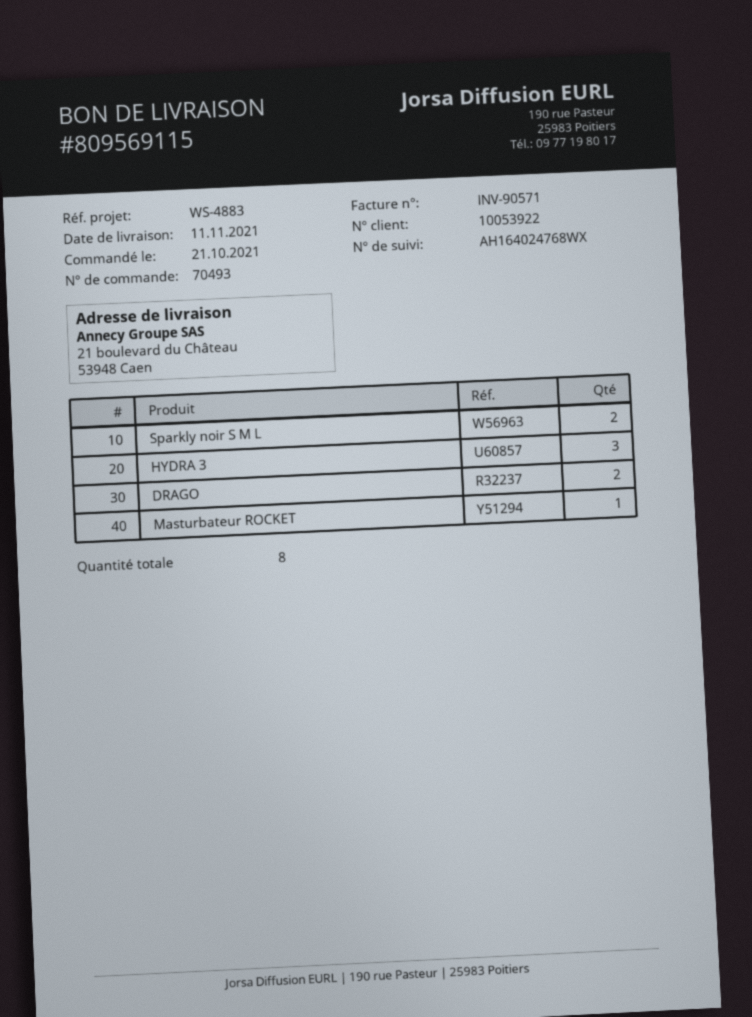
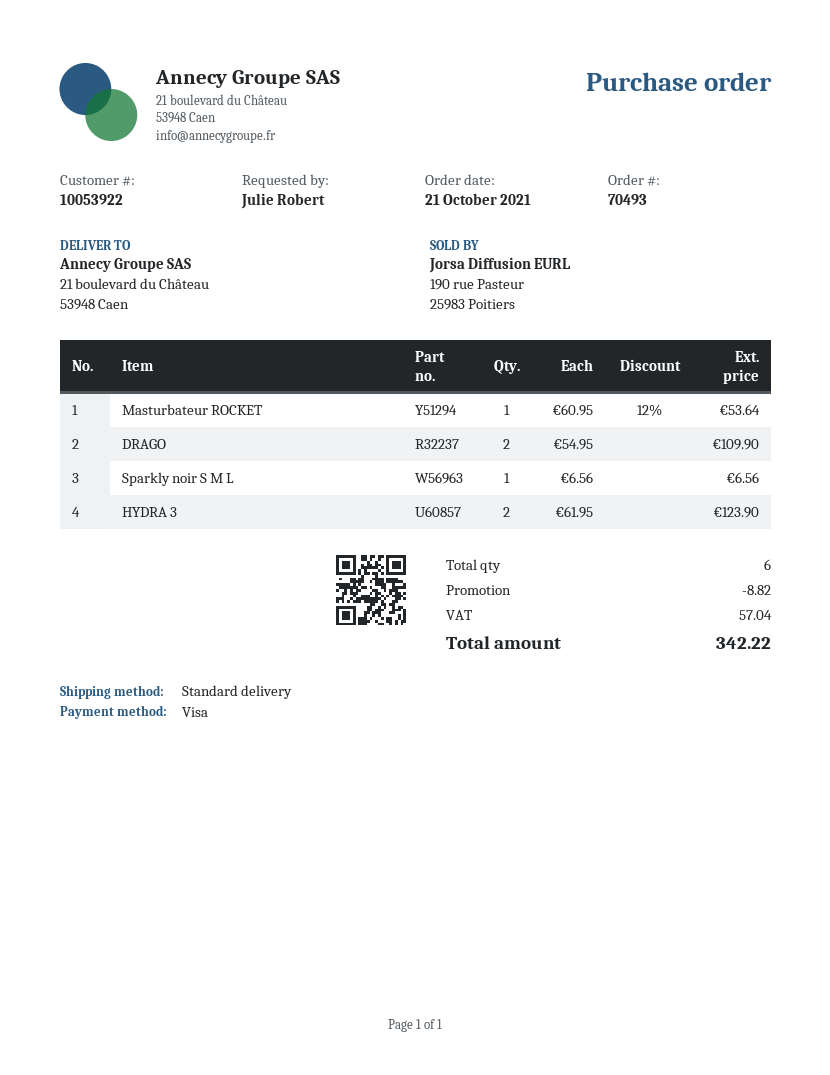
Sparkly noir S M L: 2 -> 1
HYDRA 3: 3 -> 2
total quantity: 8 -> 6

